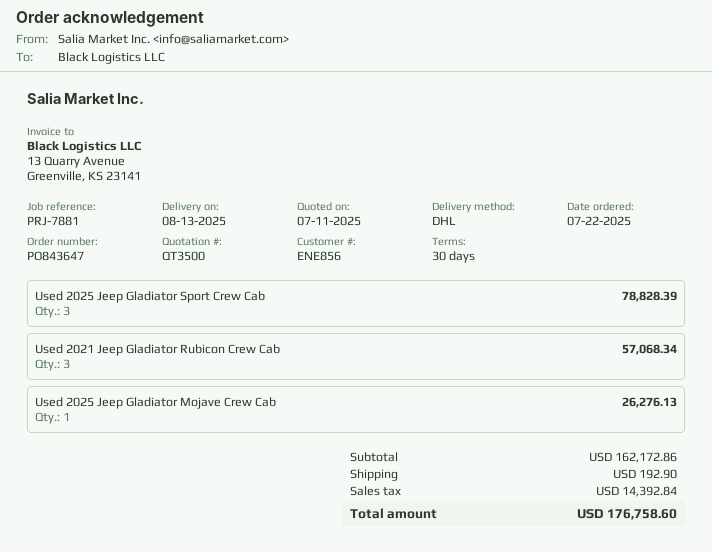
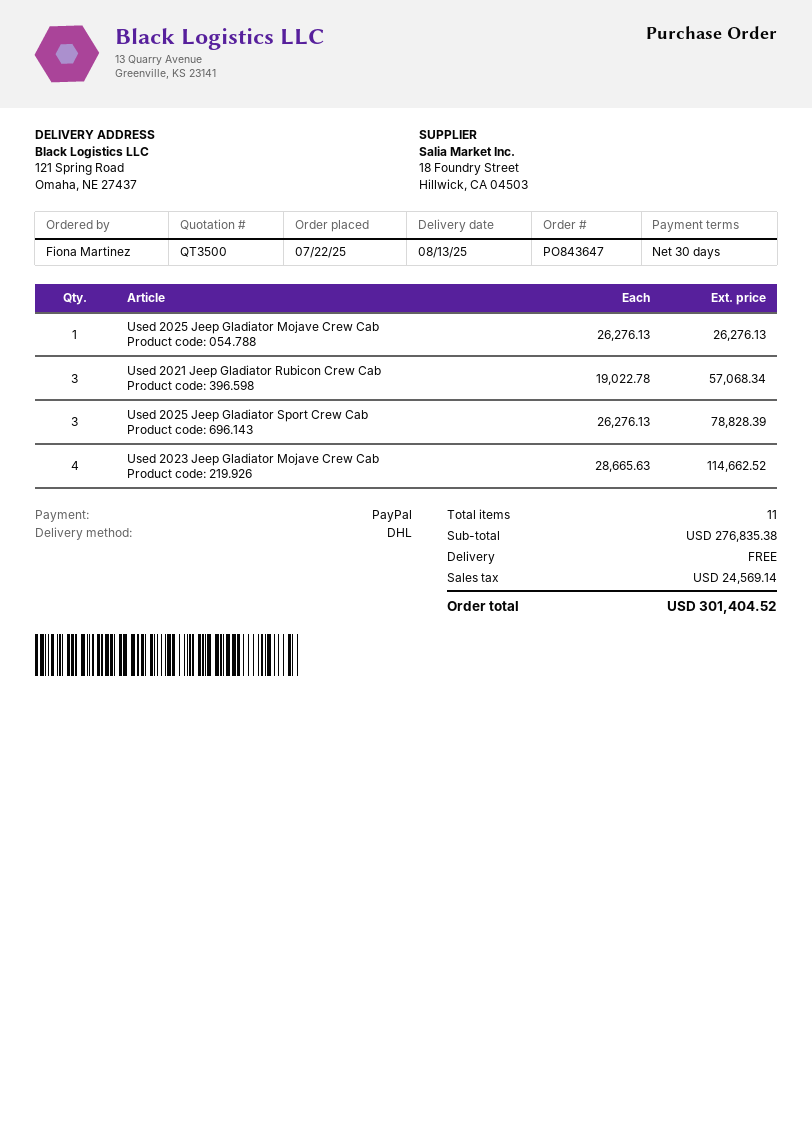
Used 2023 Jeep Gladiator Mojave Crew Cab: none -> 4 for 114662.52
subtotal: 162172.86 -> 276835.38
shipping: 192.90 -> 0.00
tax: 14392.84 -> 24569.14
total: 176758.60 -> 301404.52

